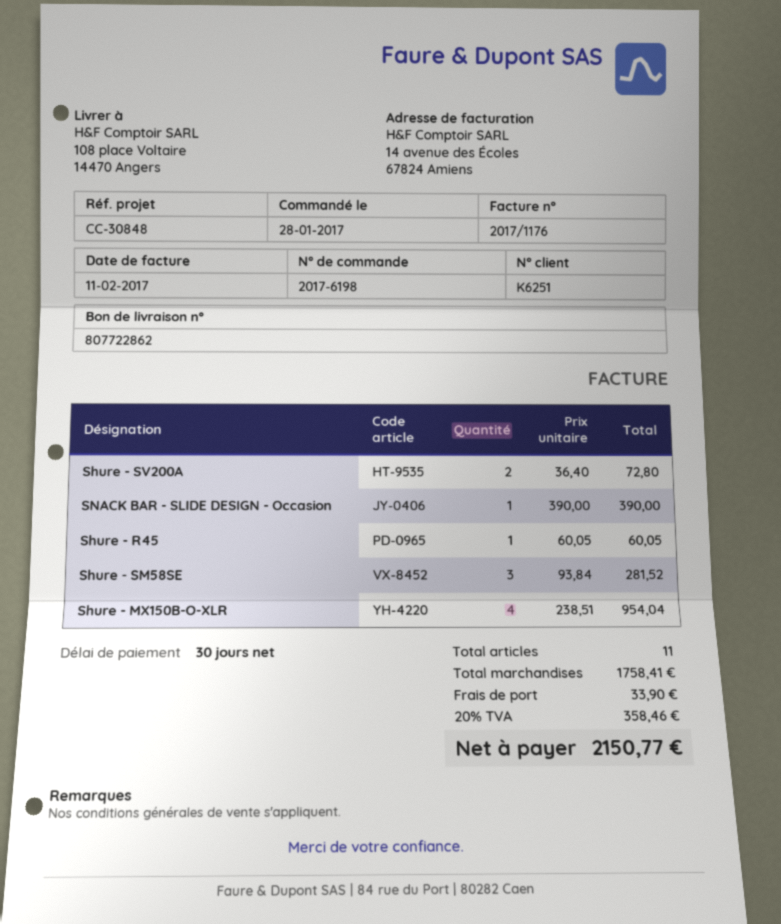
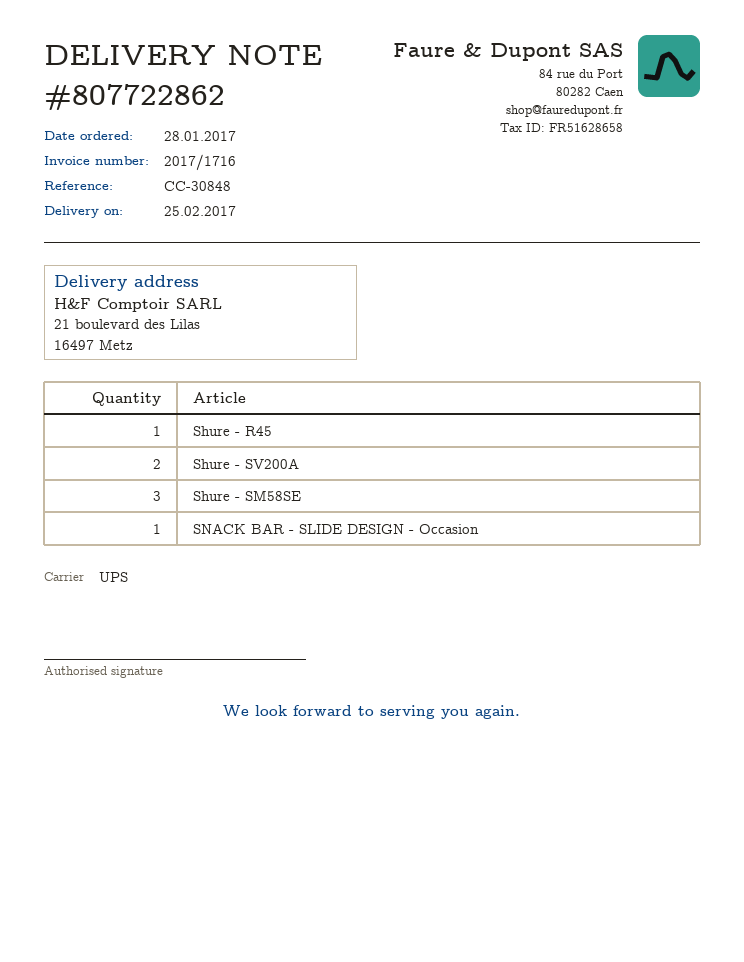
invoice number: 2017/1176 -> 2017/1716
ship to: 108 place Voltaire, 14470 Angers -> 21 boulevard des Lilas, 16497 Metz
Shure - MX150B-O-XLR: 4 -> none

